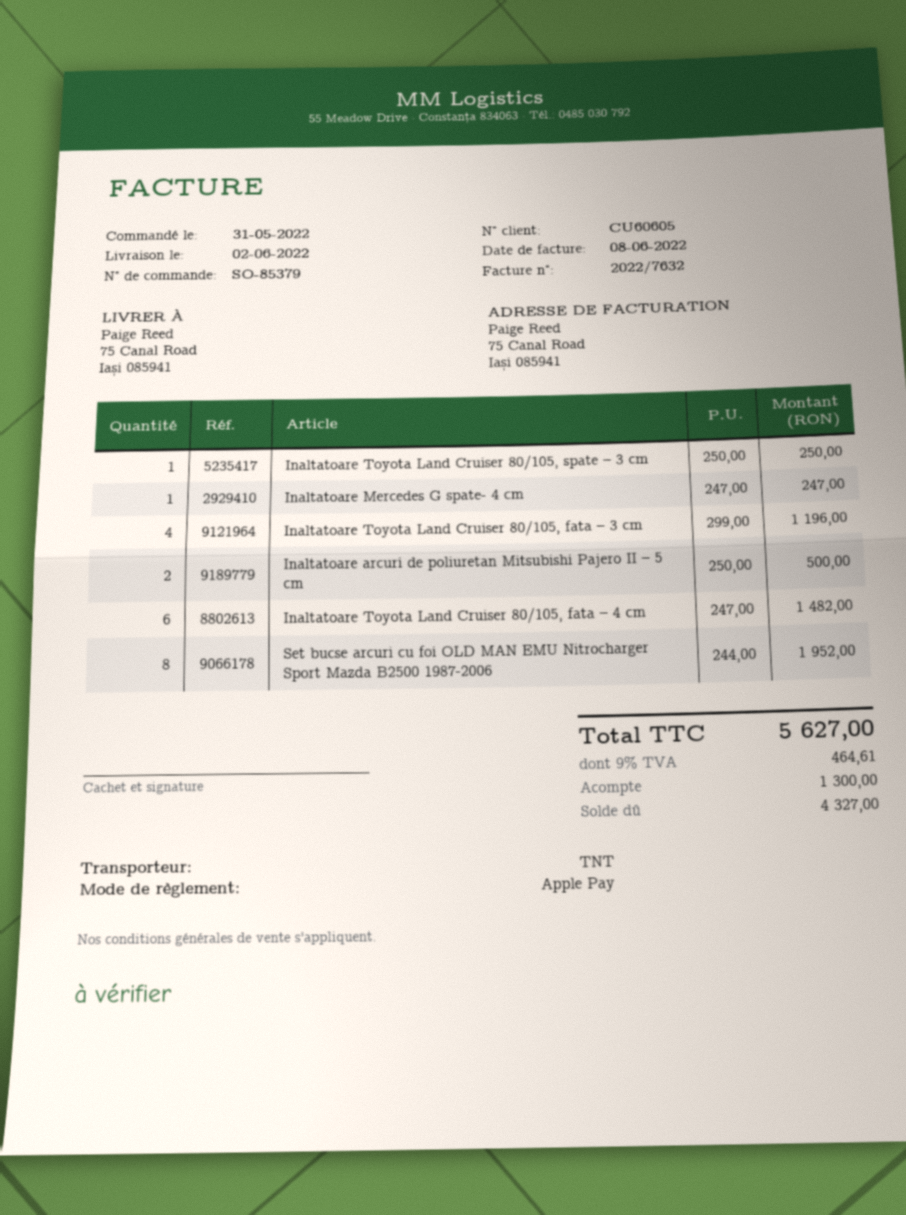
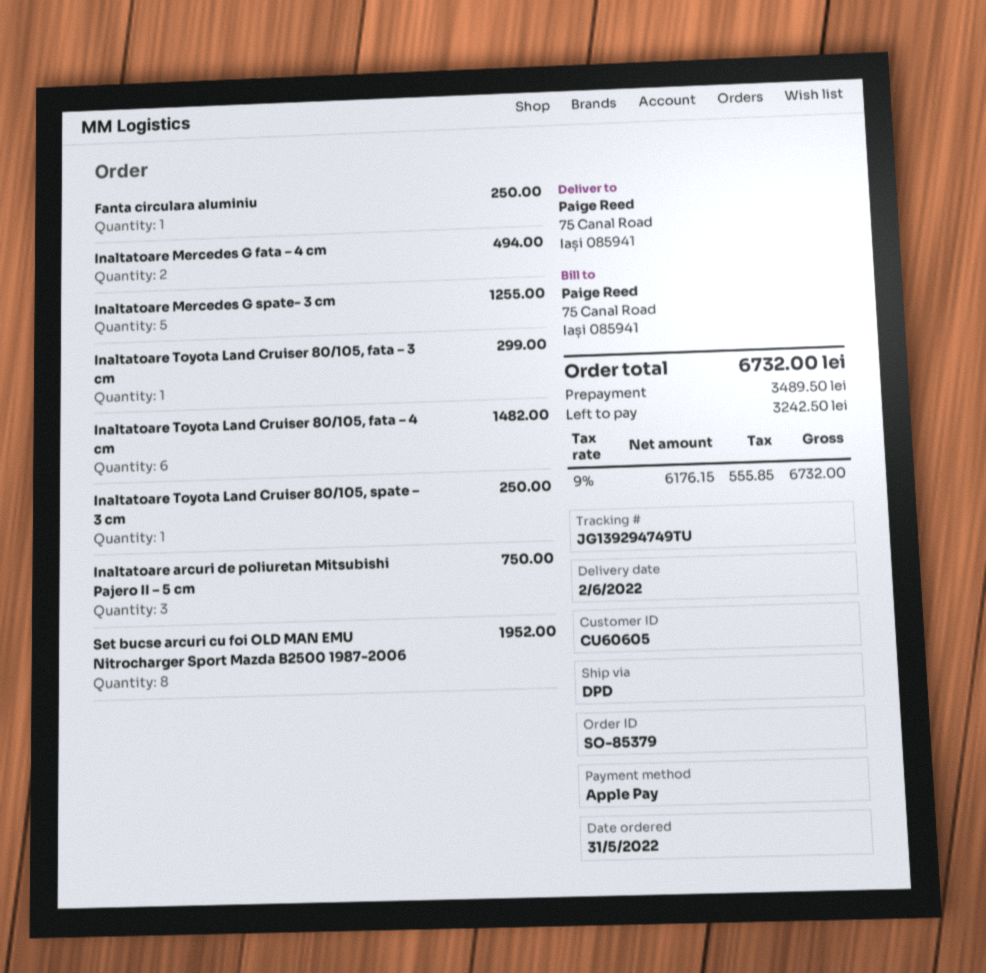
shipping method: TNT -> DPD
Inaltatoare Mercedes G spate- 4 cm: 1 for 247.00 -> none
Inaltatoare Toyota Land Cruiser 80/105, fata – 3 cm: 4 for 1196.00 -> 1 for 299.00
Inaltatoare arcuri de poliuretan Mitsubishi Pajero II – 5 cm: 2 for 500.00 -> 3 for 750.00
Fanta circulara aluminiu: none -> 1 for 250.00
Inaltatoare Mercedes G fata – 4 cm: none -> 2 for 494.00
Inaltatoare Mercedes G spate- 3 cm: none -> 5 for 1255.00
tax: 9% = 464.61 -> 9% = 555.85
total: 5627.00 -> 6732.00
deposit: 1300.00 -> 3489.50
balance: 4327.00 -> 3242.50

